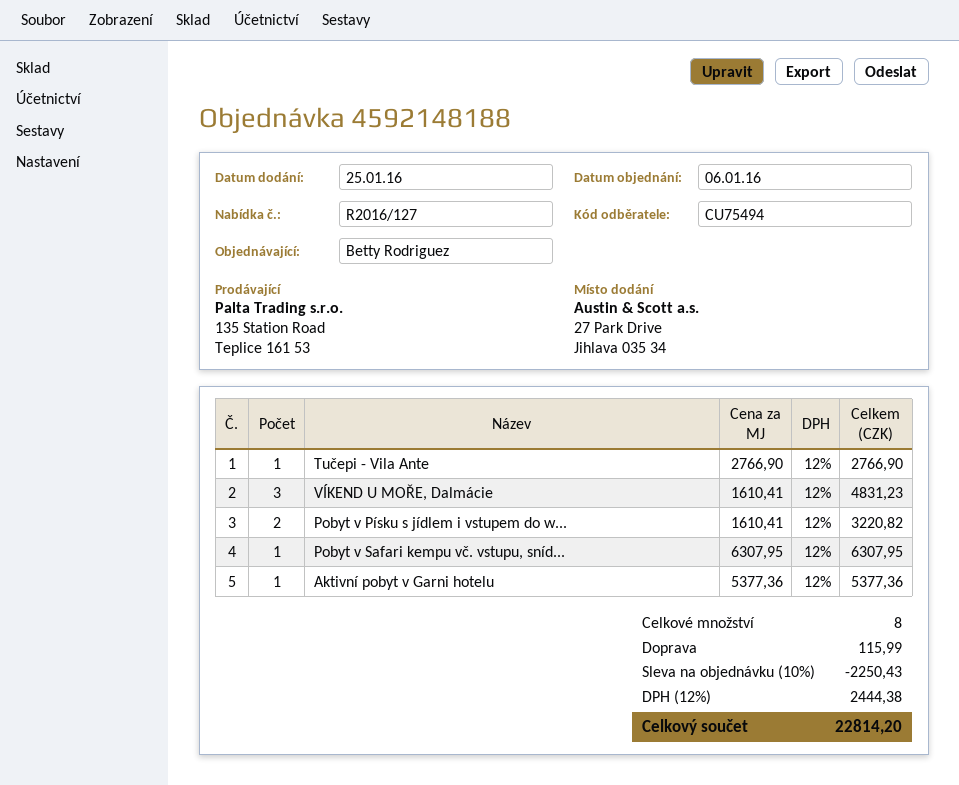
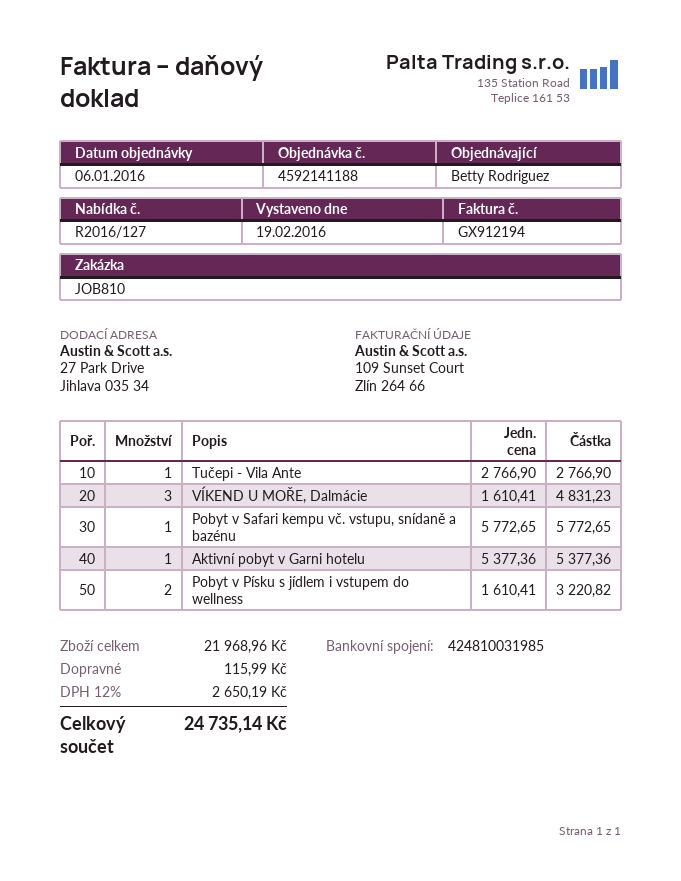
order number: 4592148188 -> 4592141188
Pobyt v Safari kempu vč. vstupu, sníd...: 1 x 6307.95 = 6307.95 -> 1 x 5772.65 = 5772.65
discount: 10% = 2250.43 -> none
tax: 12% = 2444.38 -> 12% = 2650.19
total: 22814.20 -> 24735.14

